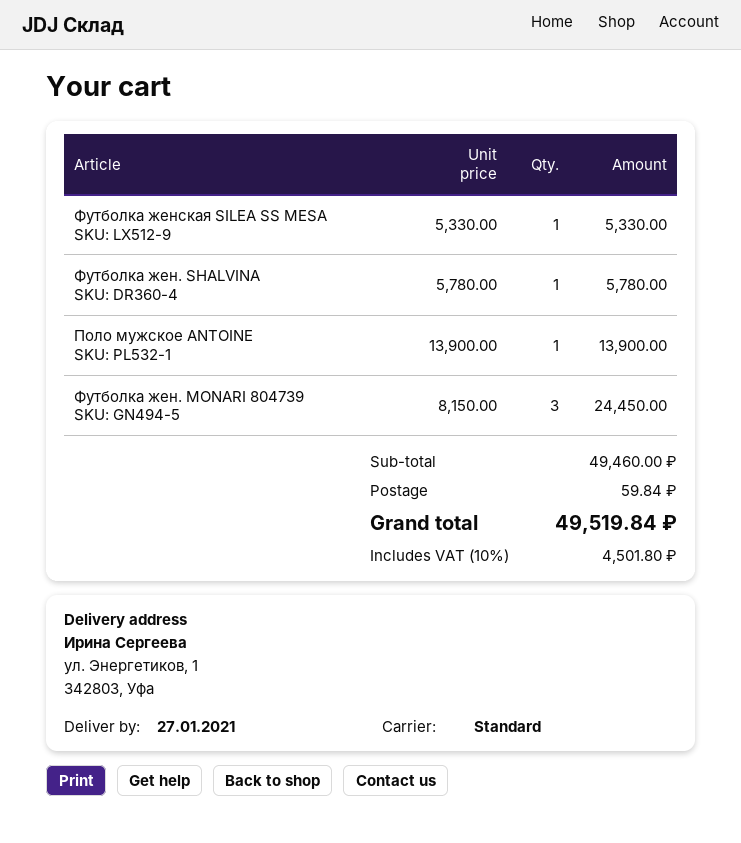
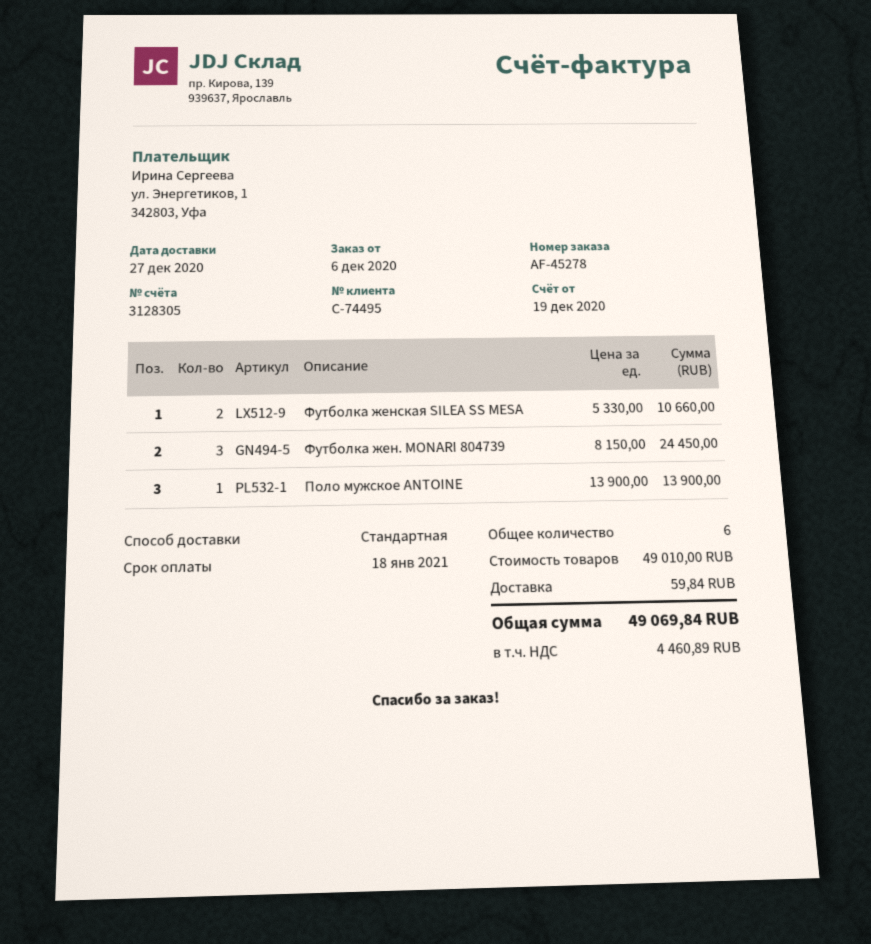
delivery date: 2021-01-27 -> 2020-12-27
Футболка женская SILEA SS MESA: 1 x 5330.00 = 5330.00 -> 2 x 5330.00 = 10660.00
Футболка жен. SHALVINA: 1 x 5780.00 = 5780.00 -> none
subtotal: 49460.00 -> 49010.00
tax: 4501.80 -> 4460.89
total: 49519.84 -> 49069.84

